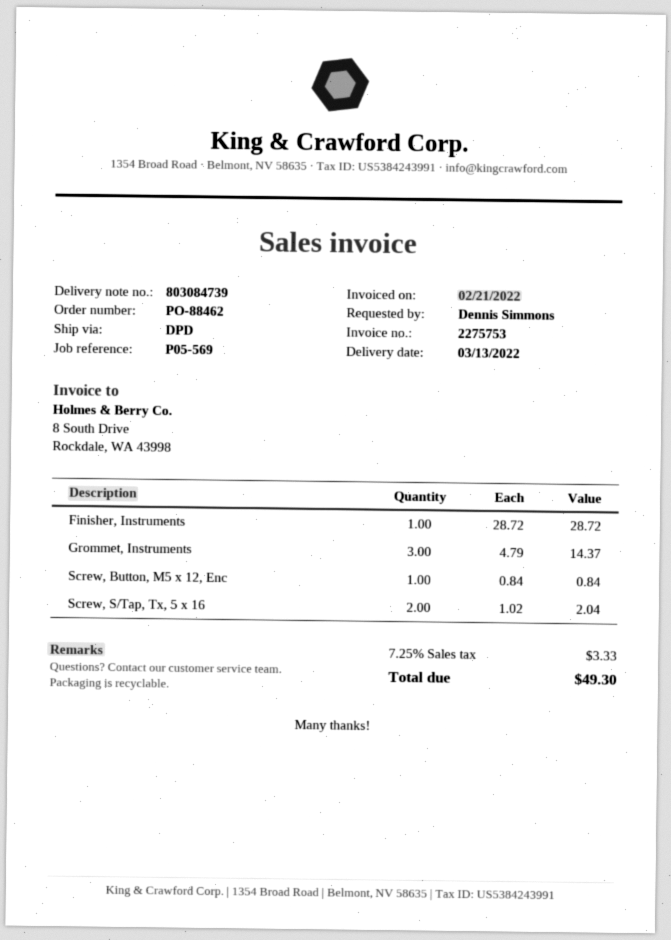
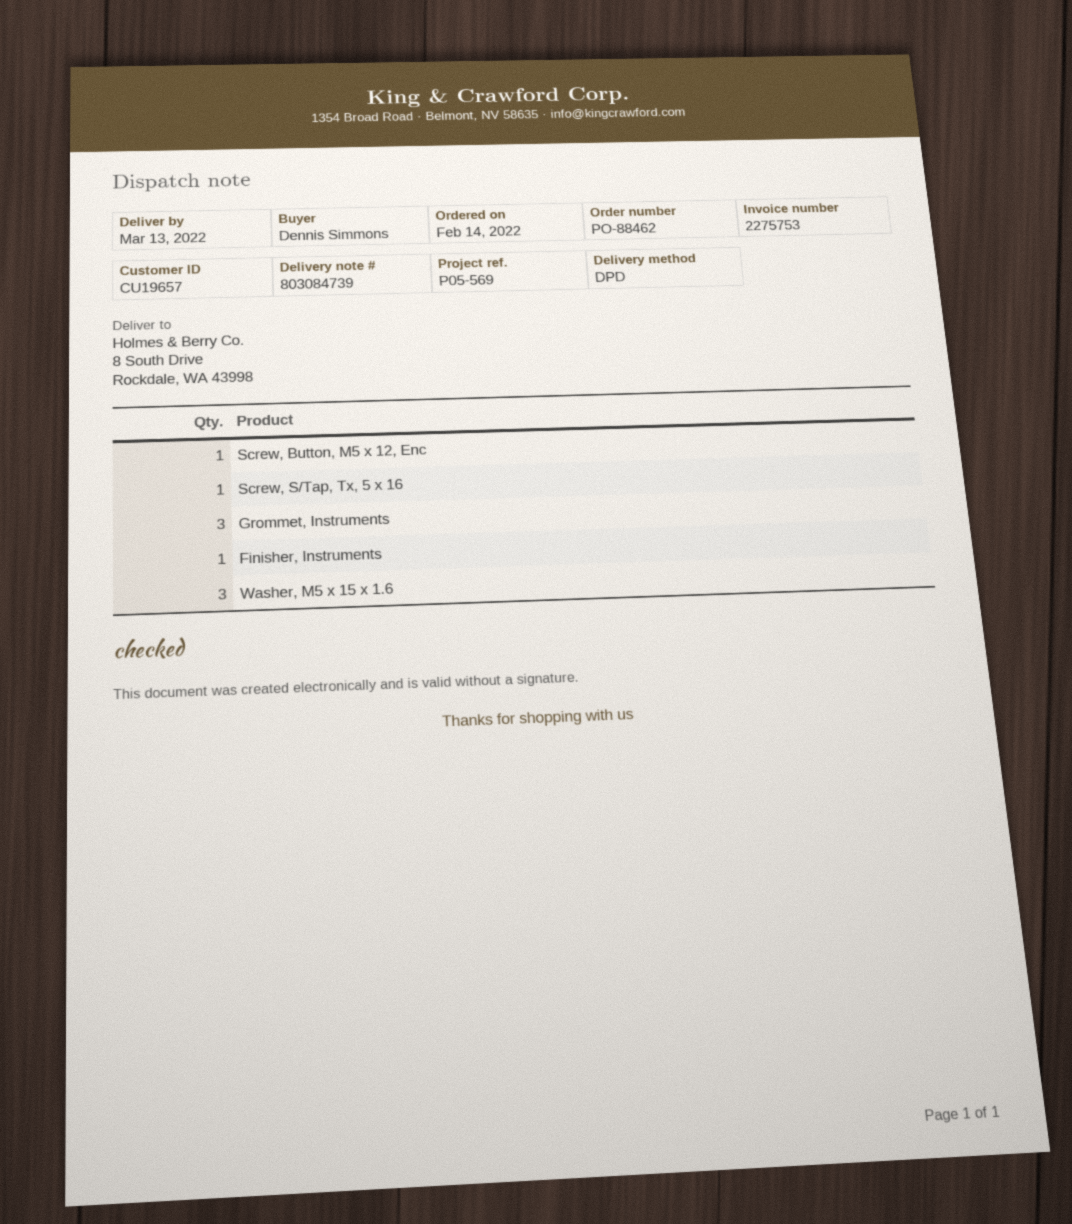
Screw, S/Tap, Tx, 5 x 16: 2 -> 1
Washer, M5 x 15 x 1.6: none -> 3

